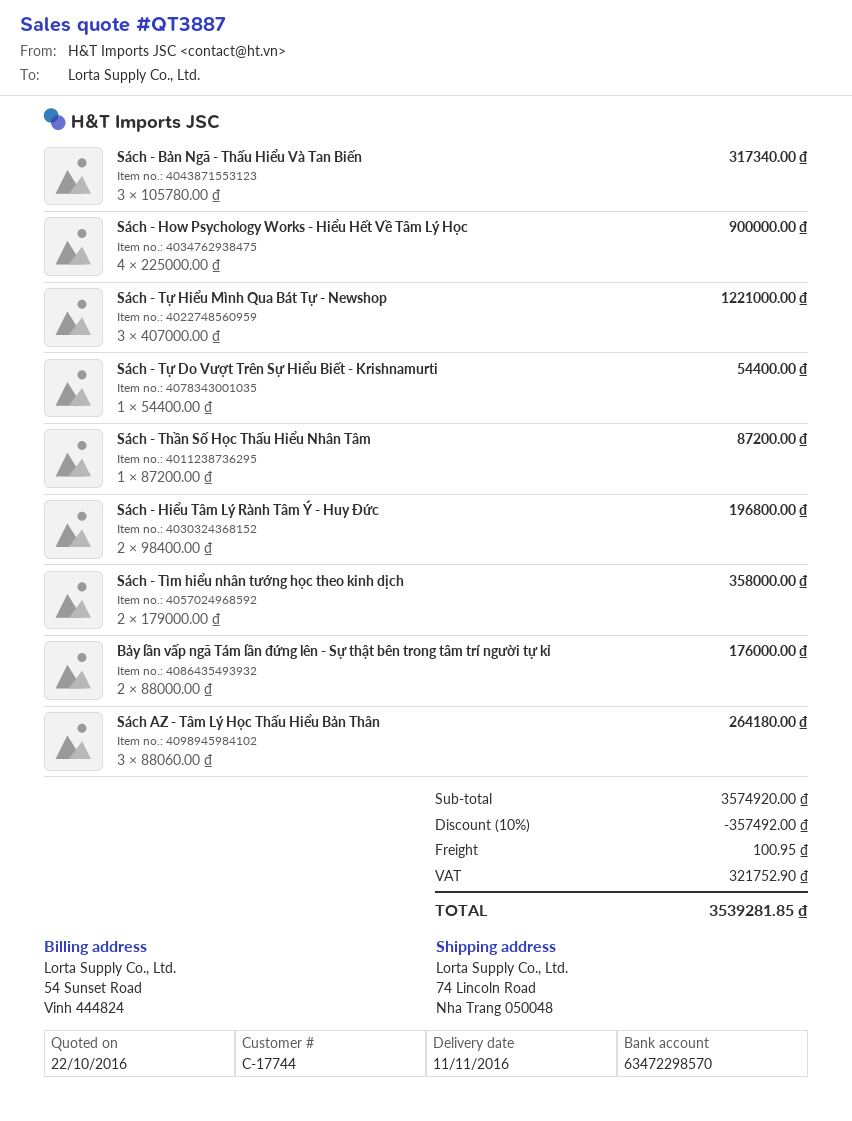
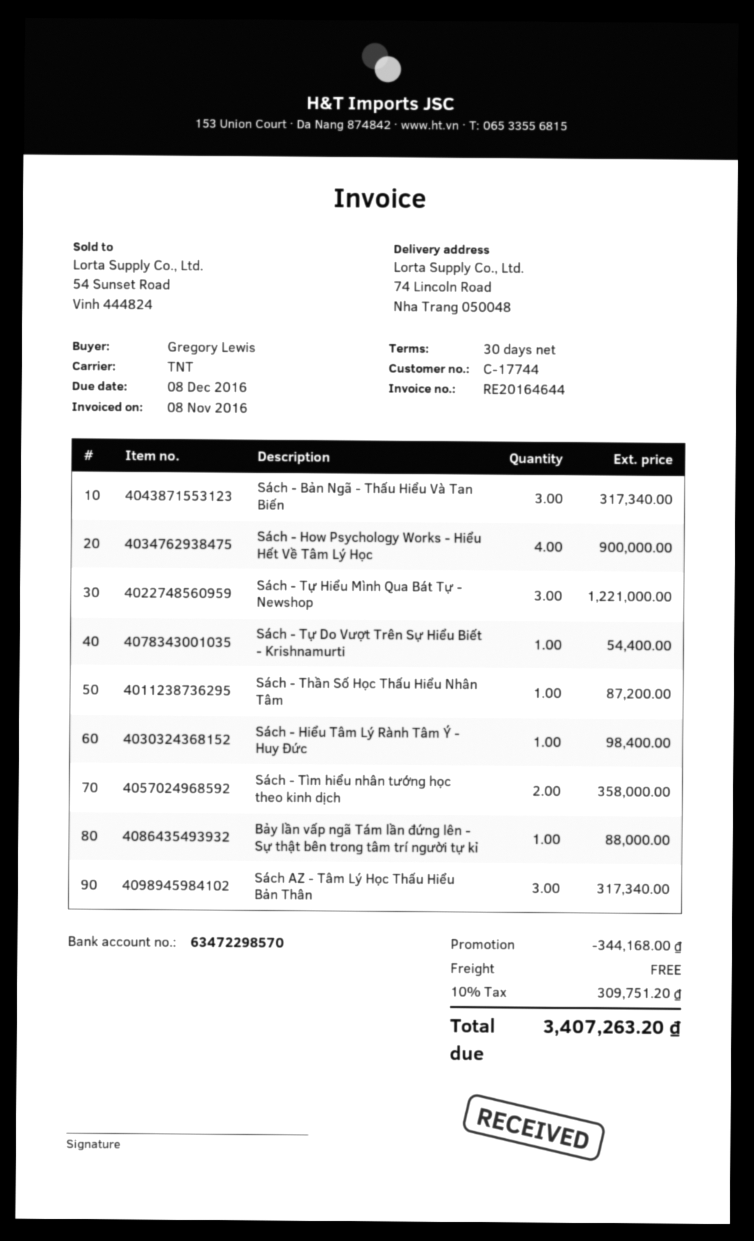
Sách - Hiểu Tâm Lý Rành Tâm Ý - Huy Đức: 2 for 196800.00 -> 1 for 98400.00
Bảy lần vấp ngã Tám lần đứng lên - Sự thật bên trong tâm trí người tự kỉ: 2 for 176000.00 -> 1 for 88000.00
Sách AZ - Tâm Lý Học Thấu Hiểu Bản Thân: 3 for 264180.00 -> 3 for 317340.00
discount: 357492.00 -> 344168.00
shipping: 100.95 -> 0.00
tax: 321752.90 -> 309751.20
total: 3539281.85 -> 3407263.20

